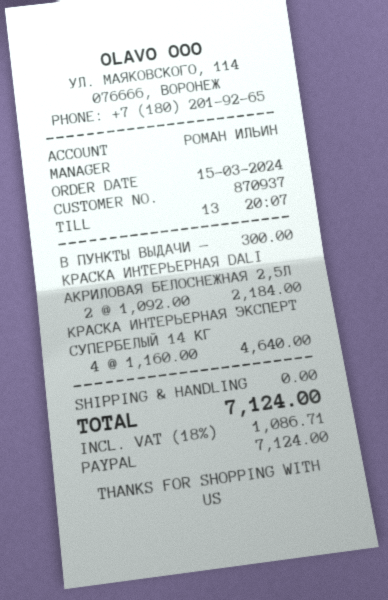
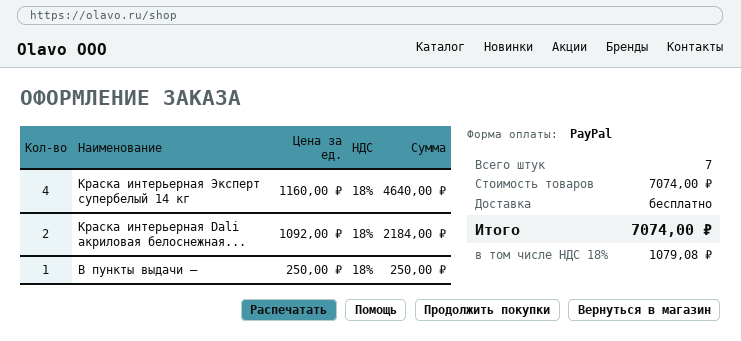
В ПУНКТЫ ВЫДАЧИ —: 1 x 300.00 = 300.00 -> 1 x 250.00 = 250.00
tax: 18% = 1086.71 -> 18% = 1079.08
total: 7124.00 -> 7074.00

